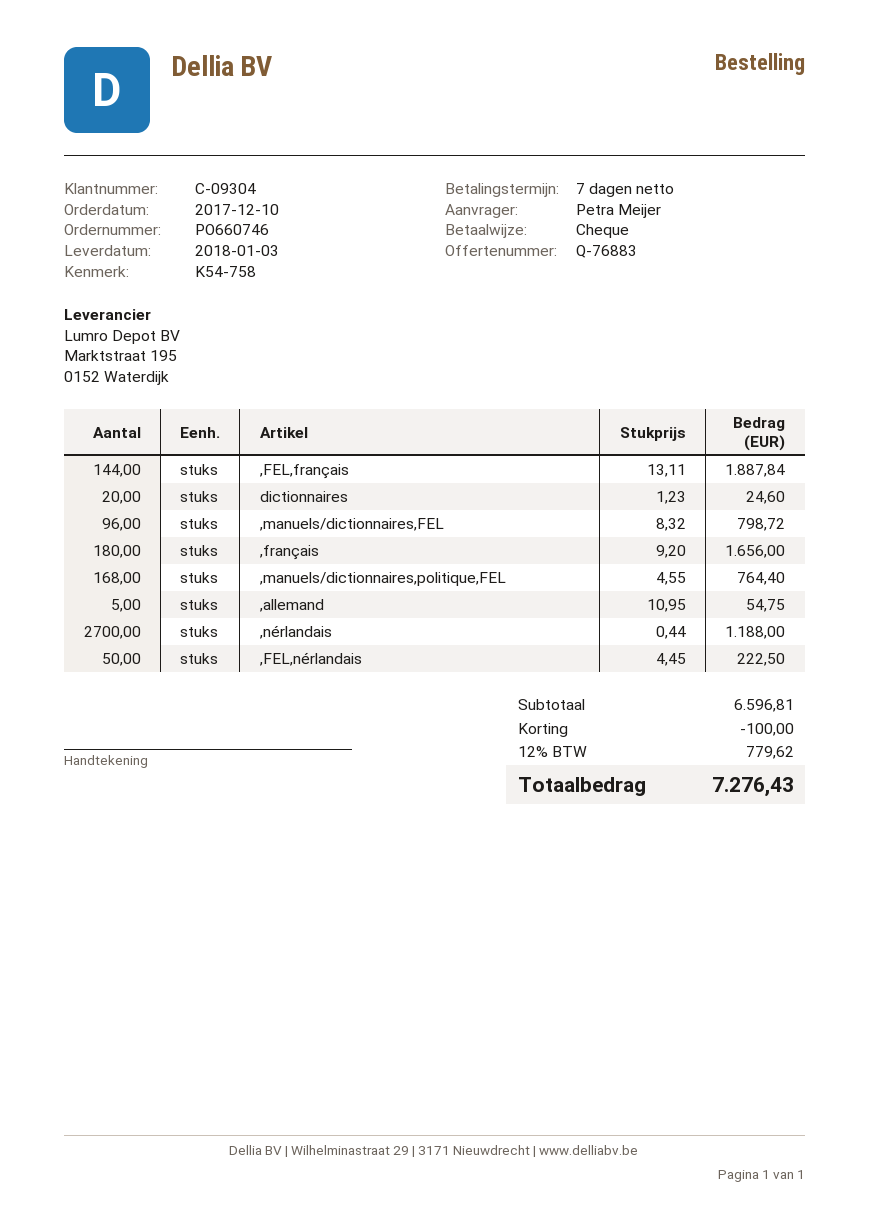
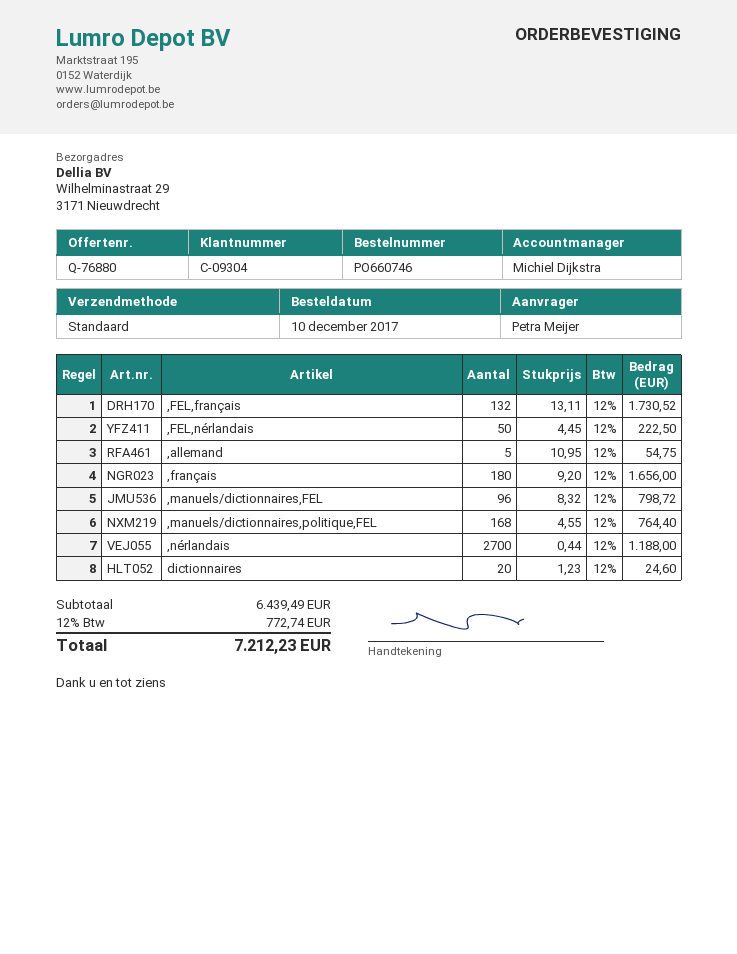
quote number: Q-76883 -> Q-76880
,FEL,français: 144 x 13.11 = 1887.84 -> 132 x 13.11 = 1730.52
subtotal: 6596.81 -> 6439.49
discount: 100.00 -> none
tax: 12% = 779.62 -> 12% = 772.74
total: 7276.43 -> 7212.23

